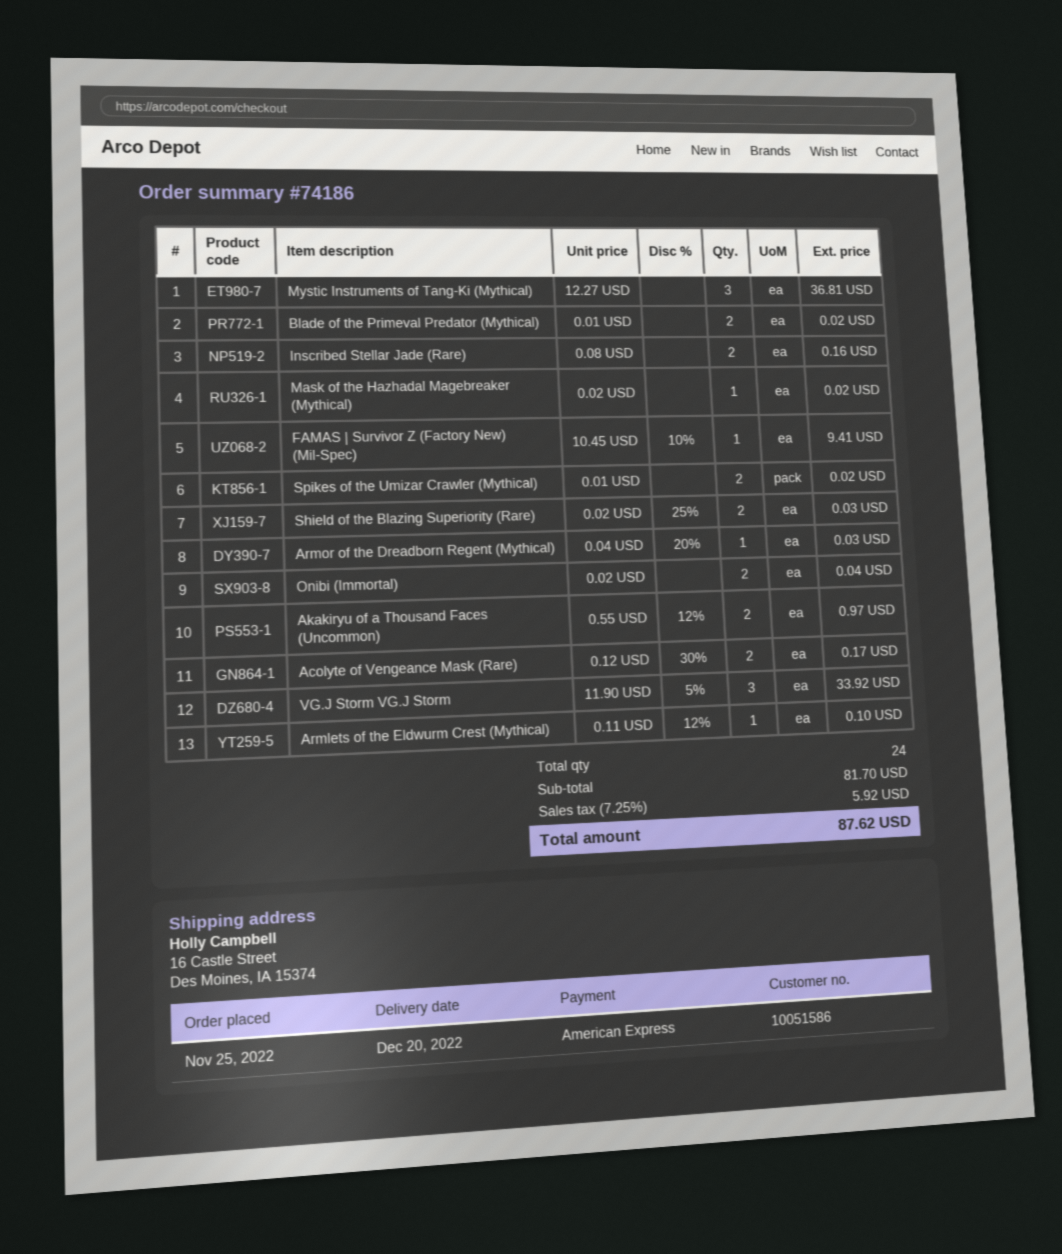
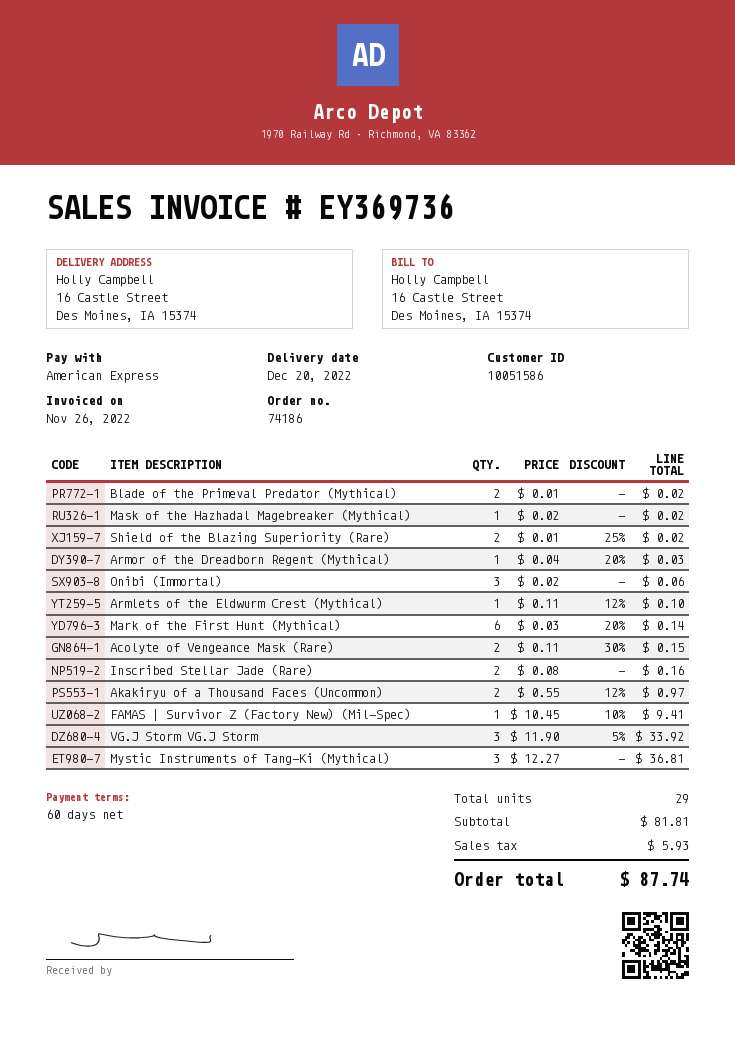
Spikes of the Umizar Crawler (Mythical): 2 x 0.01 = 0.02 -> none
Shield of the Blazing Superiority (Rare): 2 x 0.02 - 25% = 0.03 -> 2 x 0.01 - 25% = 0.02
Onibi (Immortal): 2 x 0.02 = 0.04 -> 3 x 0.02 = 0.06
Acolyte of Vengeance Mask (Rare): 2 x 0.12 - 30% = 0.17 -> 2 x 0.11 - 30% = 0.15
Mark of the First Hunt (Mythical): none -> 6 x 0.03 - 20% = 0.14
total quantity: 24 -> 29
subtotal: 81.70 -> 81.81
tax: 5.92 -> 5.93
total: 87.62 -> 87.74

